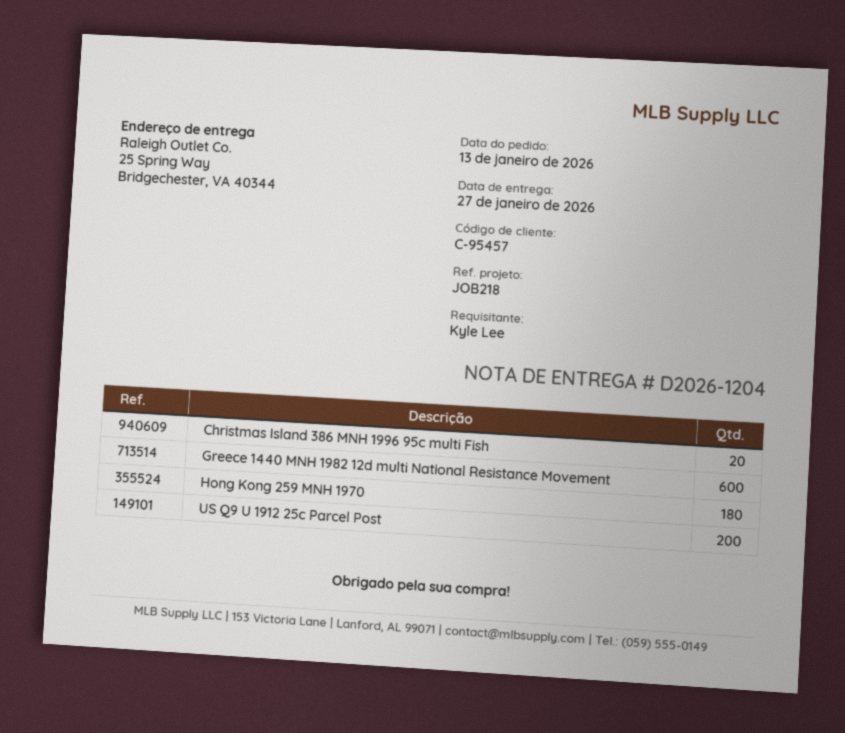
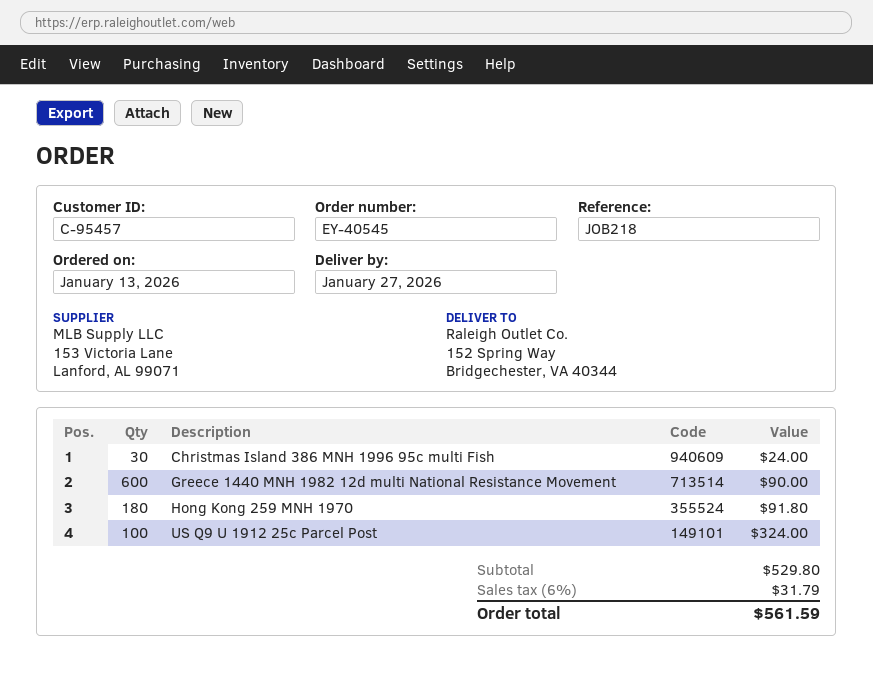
ship to: 25 Spring Way, Bridgechester, VA 40344 -> 152 Spring Way, Bridgechester, VA 40344
Christmas Island 386 MNH 1996 95c multi Fish: 20 -> 30
US Q9 U 1912 25c Parcel Post: 200 -> 100

